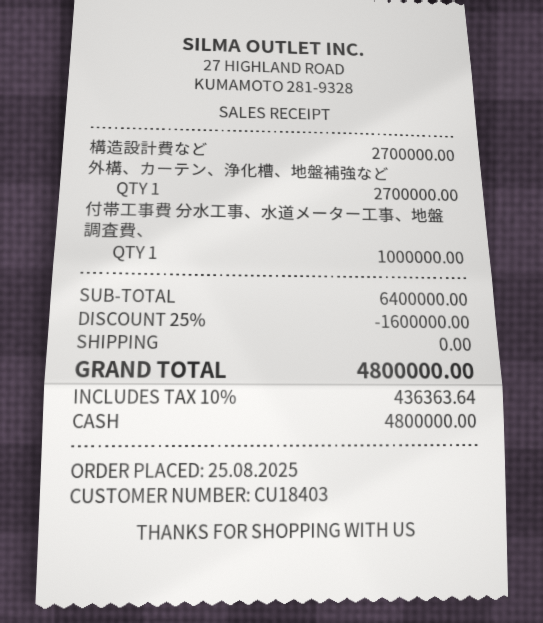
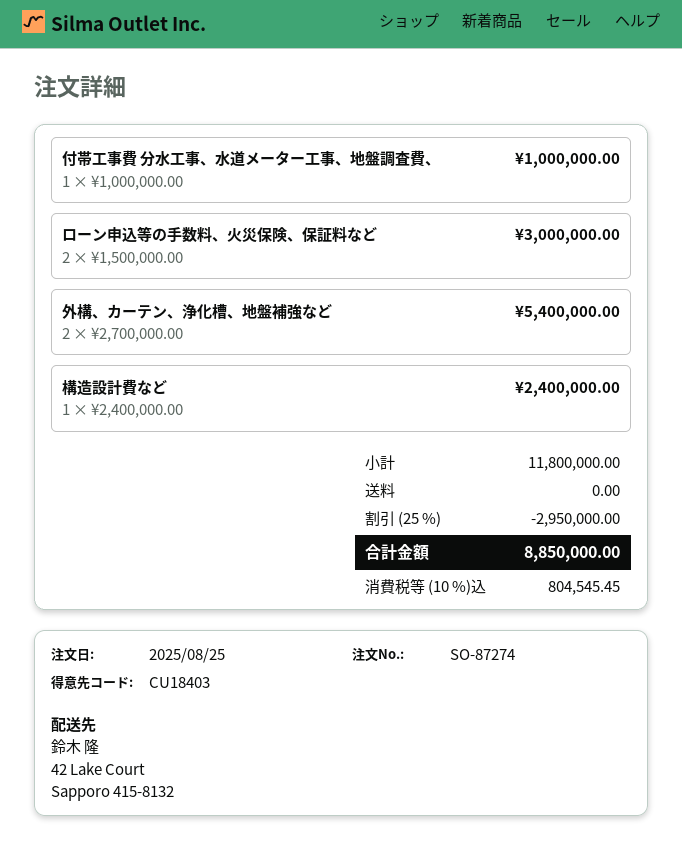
構造設計費など: 1 for 2700000.00 -> 1 for 2400000.00
外構、カーテン、浄化槽、地盤補強など: 1 for 2700000.00 -> 2 for 5400000.00
ローン申込等の手数料、火災保険、保証料など: none -> 2 for 3000000.00
subtotal: 6400000.00 -> 11800000.00
discount: 25% = 1600000.00 -> 25% = 2950000.00
tax: 10% = 436363.64 -> 10% = 804545.45
total: 4800000.00 -> 8850000.00

